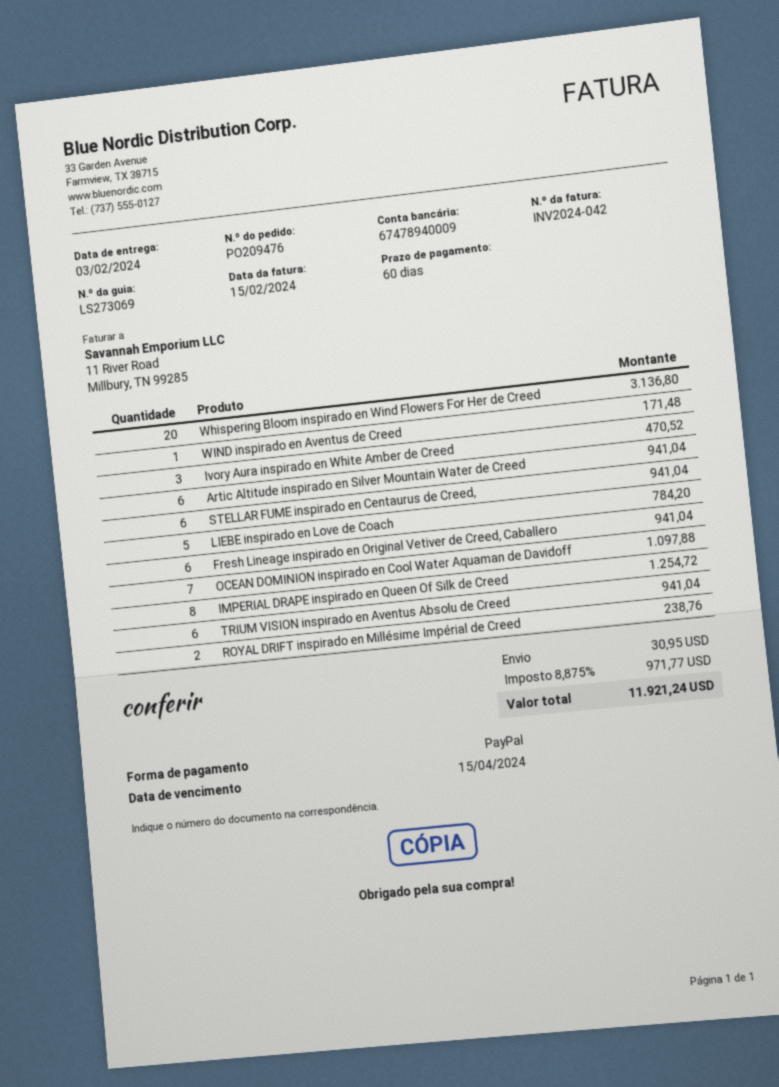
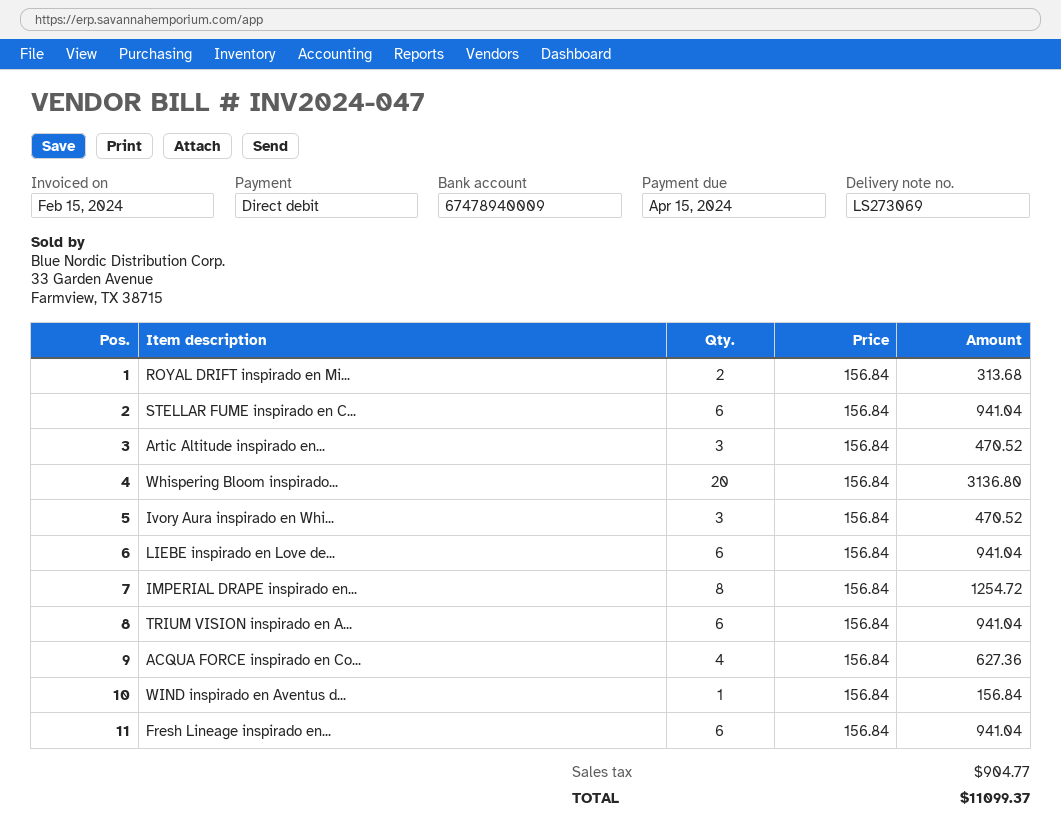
invoice number: INV2024-042 -> INV2024-047
payment method: PayPal -> direct debit
WIND inspirado en Aventus de Creed: 1 for 171.48 -> 1 for 156.84
Artic Altitude inspirado en Silver Mountain Water de Creed: 6 for 941.04 -> 3 for 470.52
LIEBE inspirado en Love de Coach: 5 for 784.20 -> 6 for 941.04
OCEAN DOMINION inspirado en Cool Water Aquaman de Davidoff: 7 for 1097.88 -> none
ROYAL DRIFT inspirado en Millésime Impérial de Creed: 2 for 238.76 -> 2 for 313.68
ACQUA FORCE inspirado en Co...: none -> 4 for 627.36
shipping: 30.95 -> none
tax: 971.77 -> 904.77
total: 11921.24 -> 11099.37

